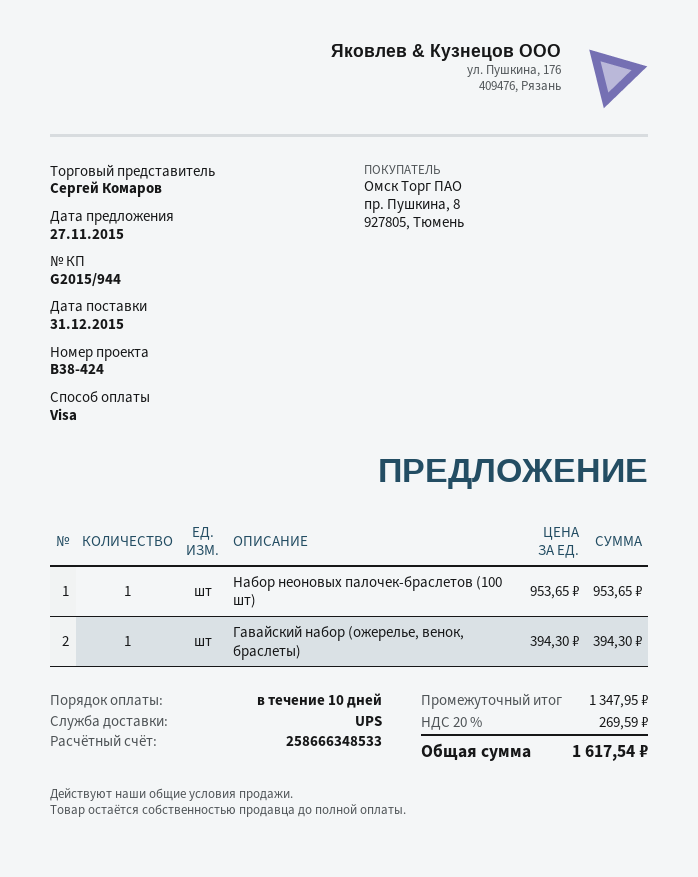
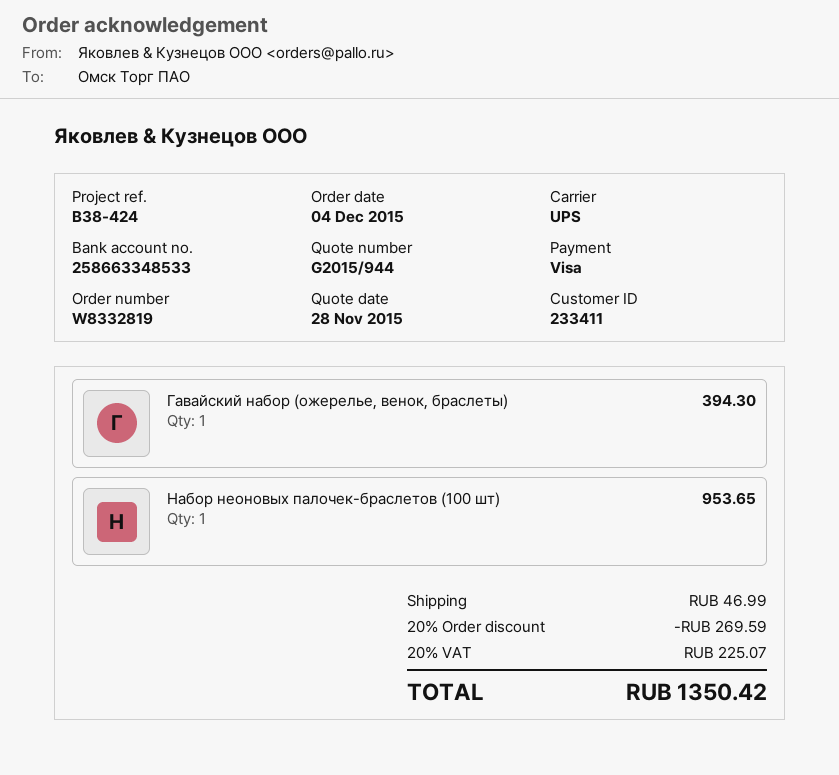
quote date: 2015-11-27 -> 2015-11-28
bank account: 258666348533 -> 258663348533
discount: none -> 20% = 269.59
shipping: none -> 46.99
tax: 20% = 269.59 -> 20% = 225.07
total: 1617.54 -> 1350.42

